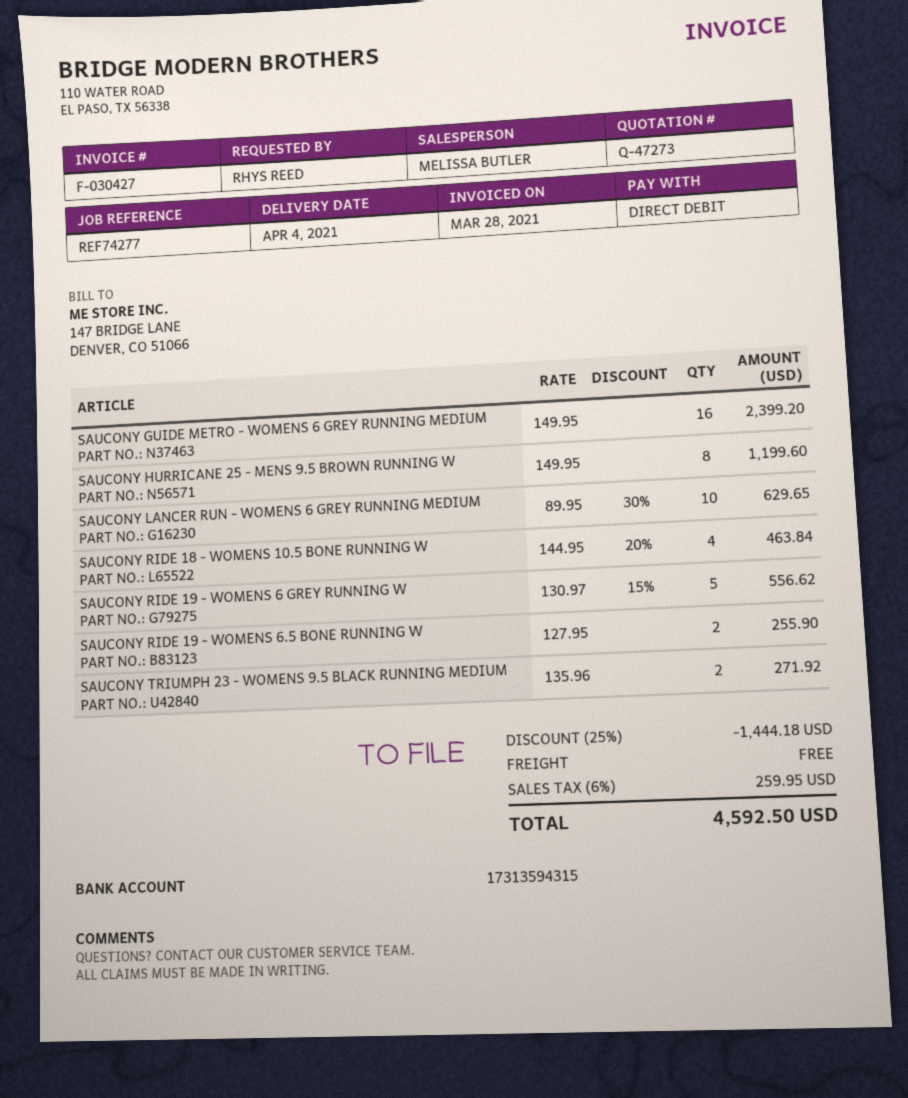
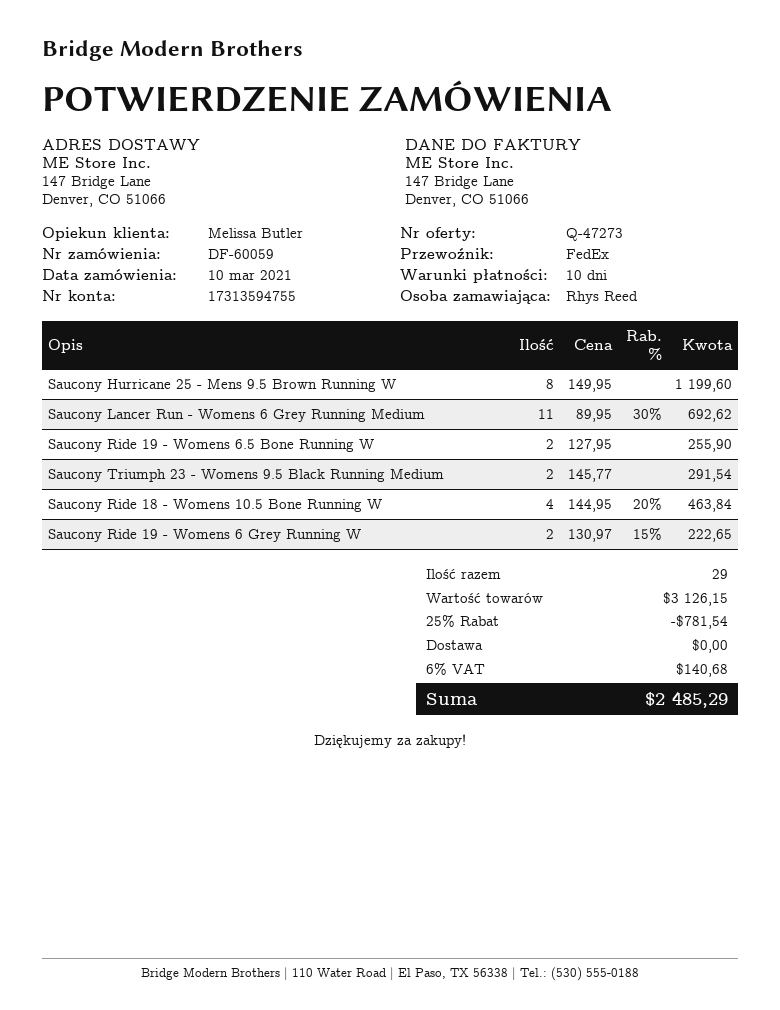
bank account: 17313594315 -> 17313594755
SAUCONY GUIDE METRO - WOMENS 6 GREY RUNNING MEDIUM: 16 x 149.95 = 2399.20 -> none
SAUCONY LANCER RUN - WOMENS 6 GREY RUNNING MEDIUM: 10 x 89.95 - 30% = 629.65 -> 11 x 89.95 - 30% = 692.62
SAUCONY RIDE 19 - WOMENS 6 GREY RUNNING W: 5 x 130.97 - 15% = 556.62 -> 2 x 130.97 - 15% = 222.65
SAUCONY TRIUMPH 23 - WOMENS 9.5 BLACK RUNNING MEDIUM: 2 x 135.96 = 271.92 -> 2 x 145.77 = 291.54
discount: 25% = 1444.18 -> 25% = 781.54
tax: 6% = 259.95 -> 6% = 140.68
total: 4592.50 -> 2485.29

